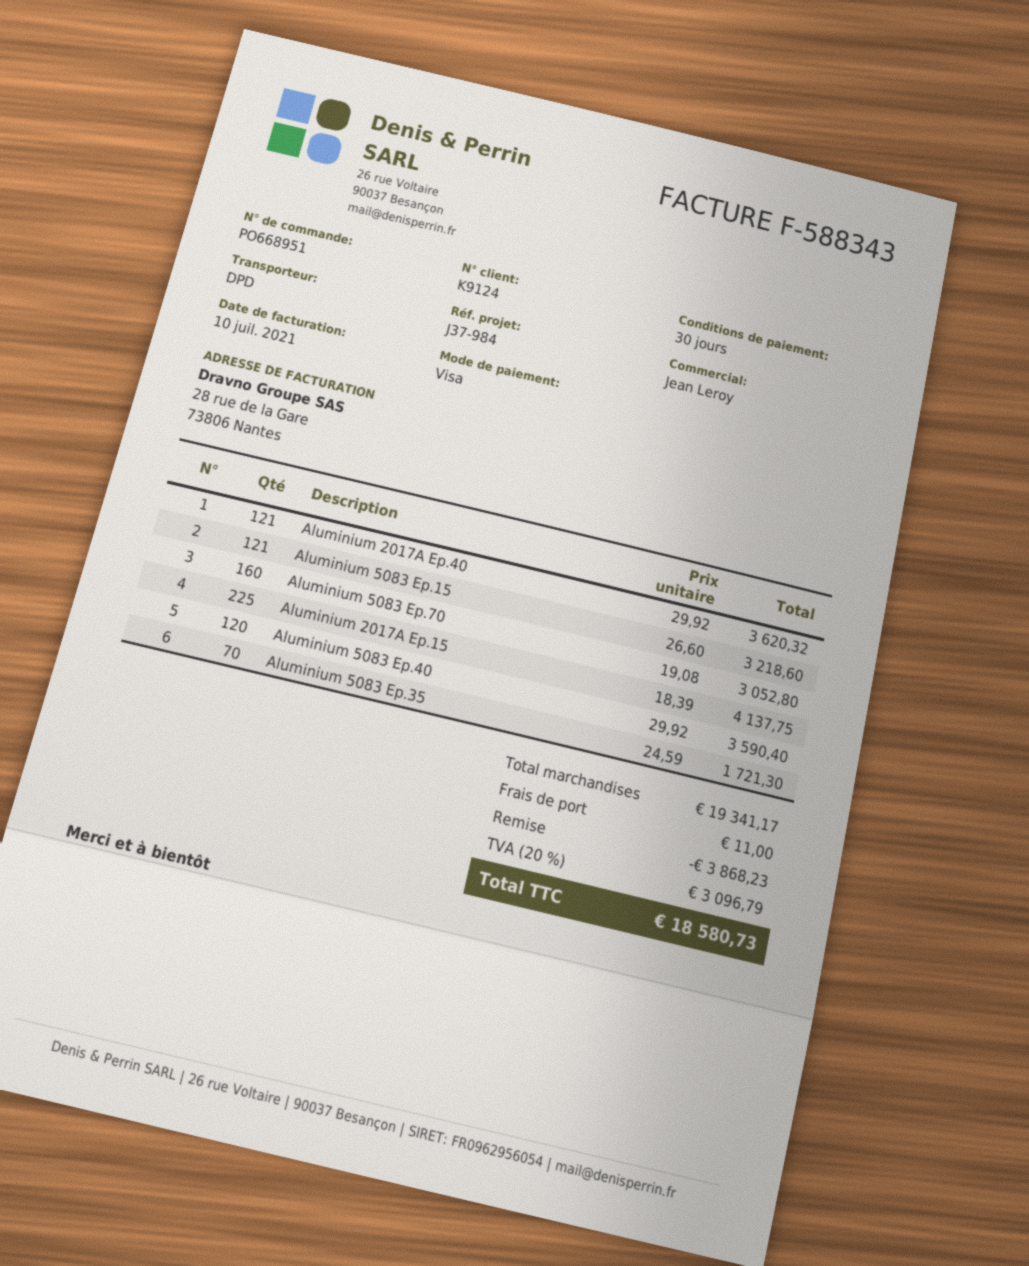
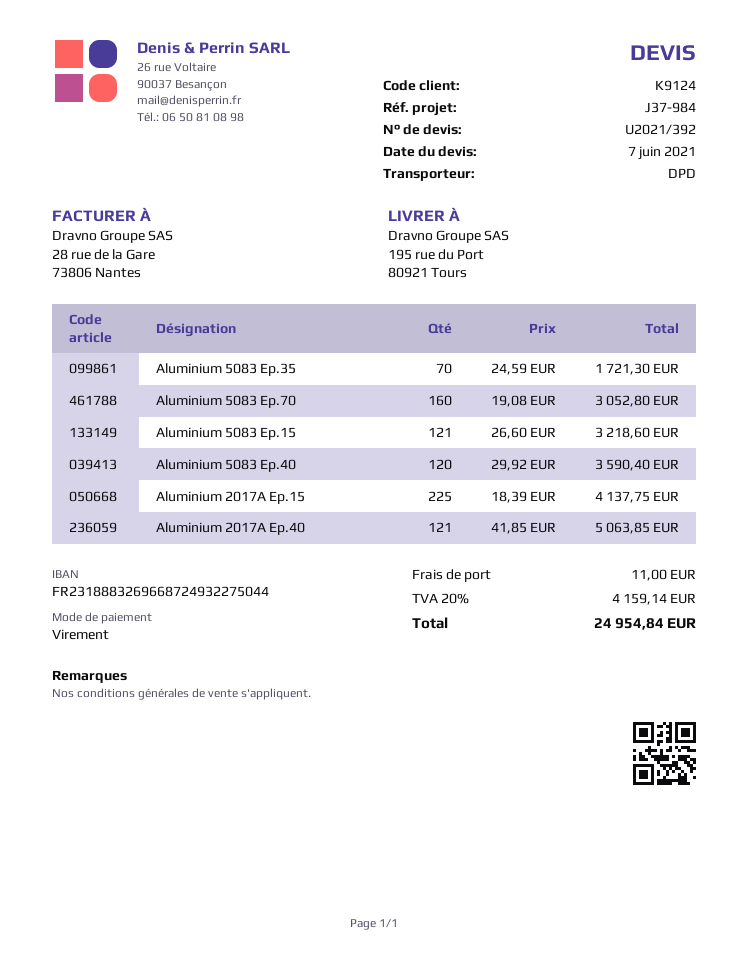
payment method: Visa -> bank transfer
Aluminium 2017A Ep.40: 121 x 29.92 = 3620.32 -> 121 x 41.85 = 5063.85
discount: 3868.23 -> none
tax: 20% = 3096.79 -> 20% = 4159.14
total: 18580.73 -> 24954.84

